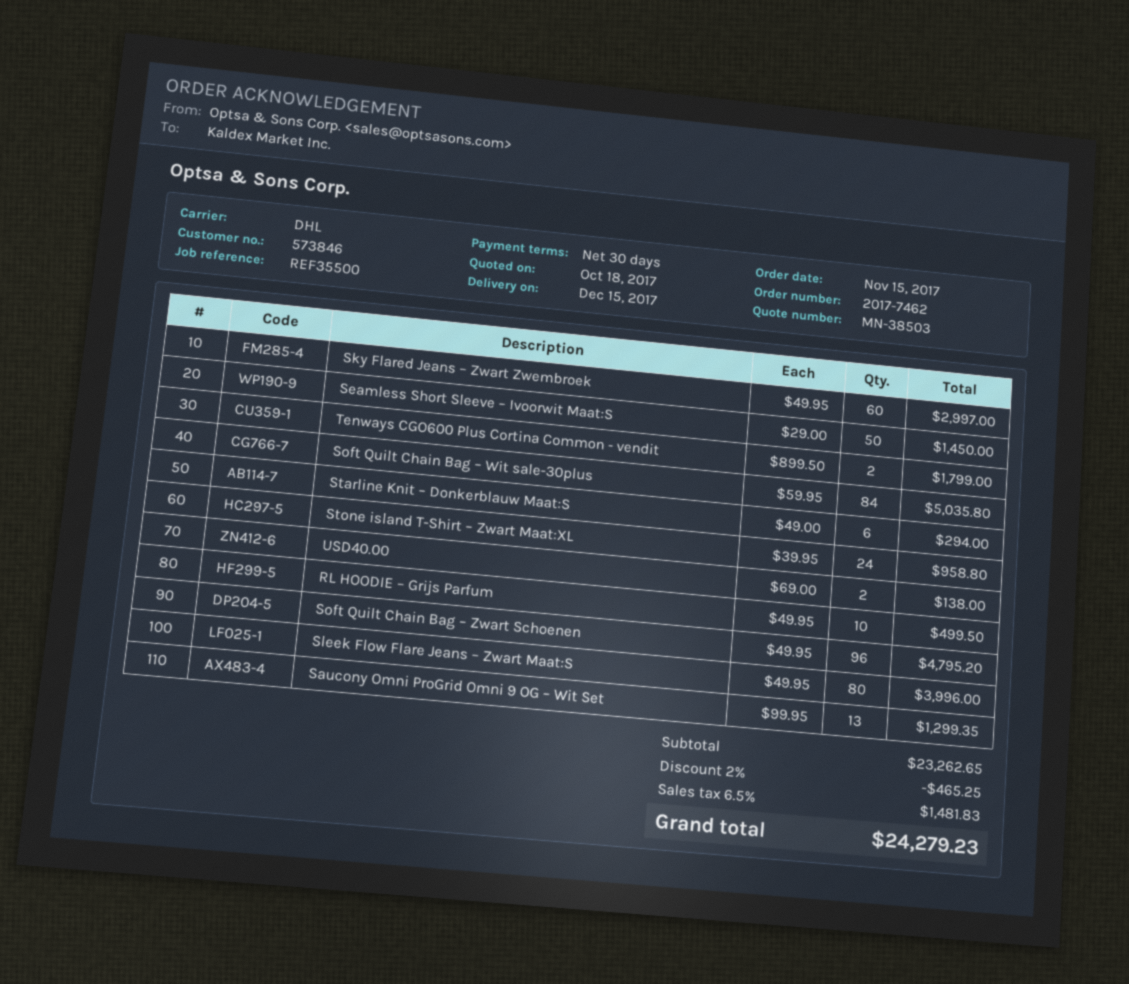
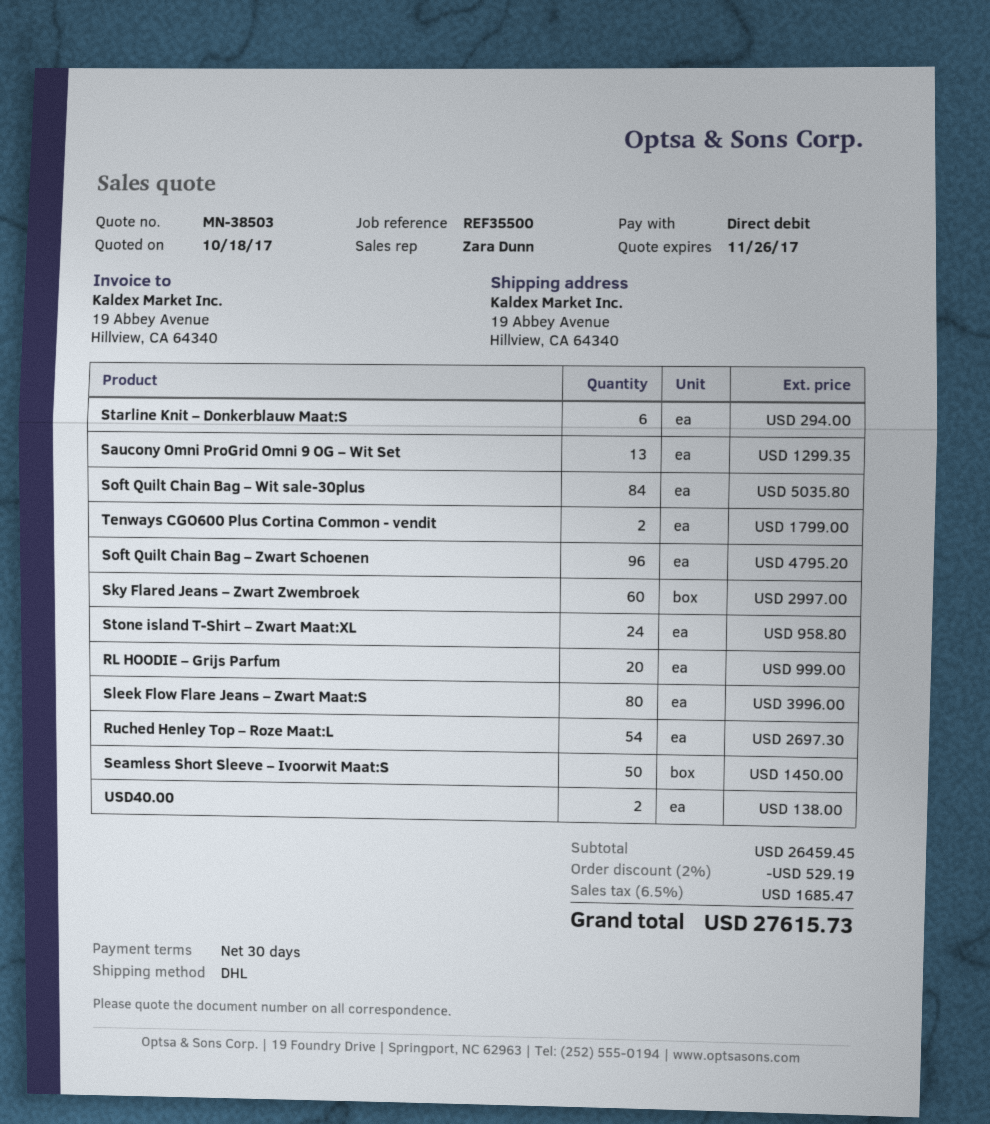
RL HOODIE – Grijs Parfum: 10 for 499.50 -> 20 for 999.00
Ruched Henley Top – Roze Maat:L: none -> 54 for 2697.30
subtotal: 23262.65 -> 26459.45
discount: 2% = 465.25 -> 2% = 529.19
tax: 6.5% = 1481.83 -> 6.5% = 1685.47
total: 24279.23 -> 27615.73

